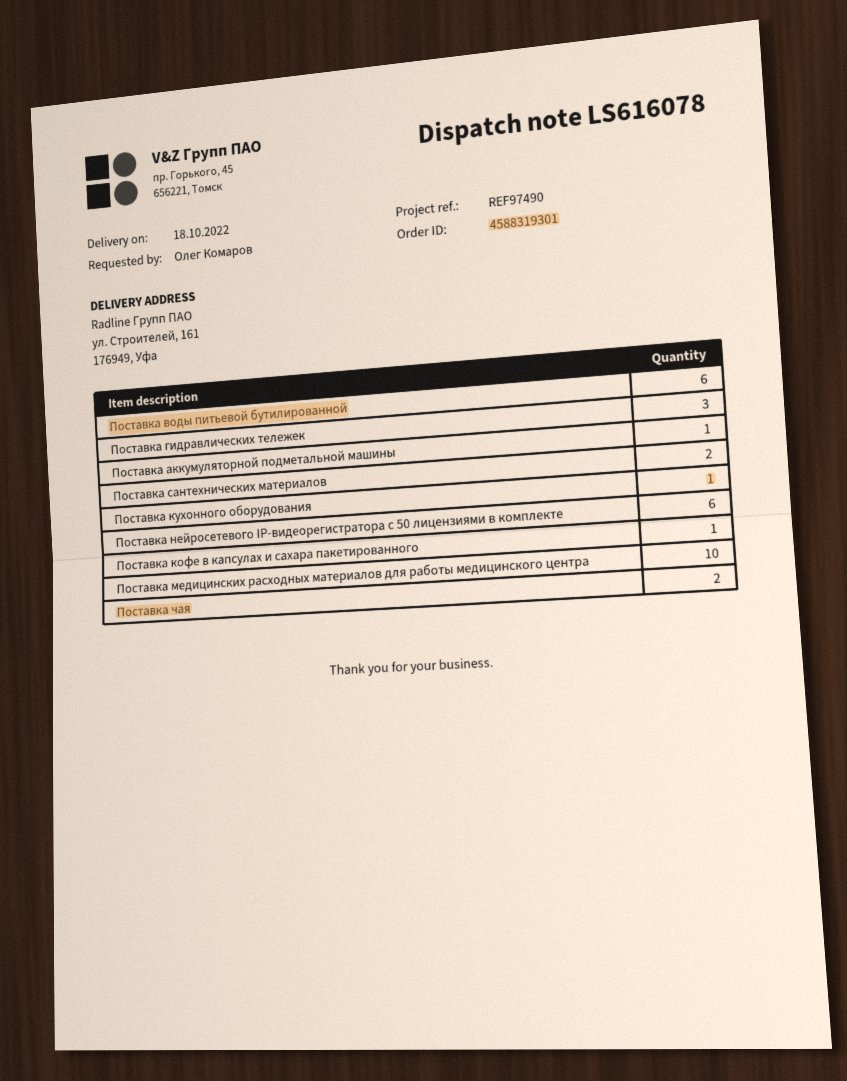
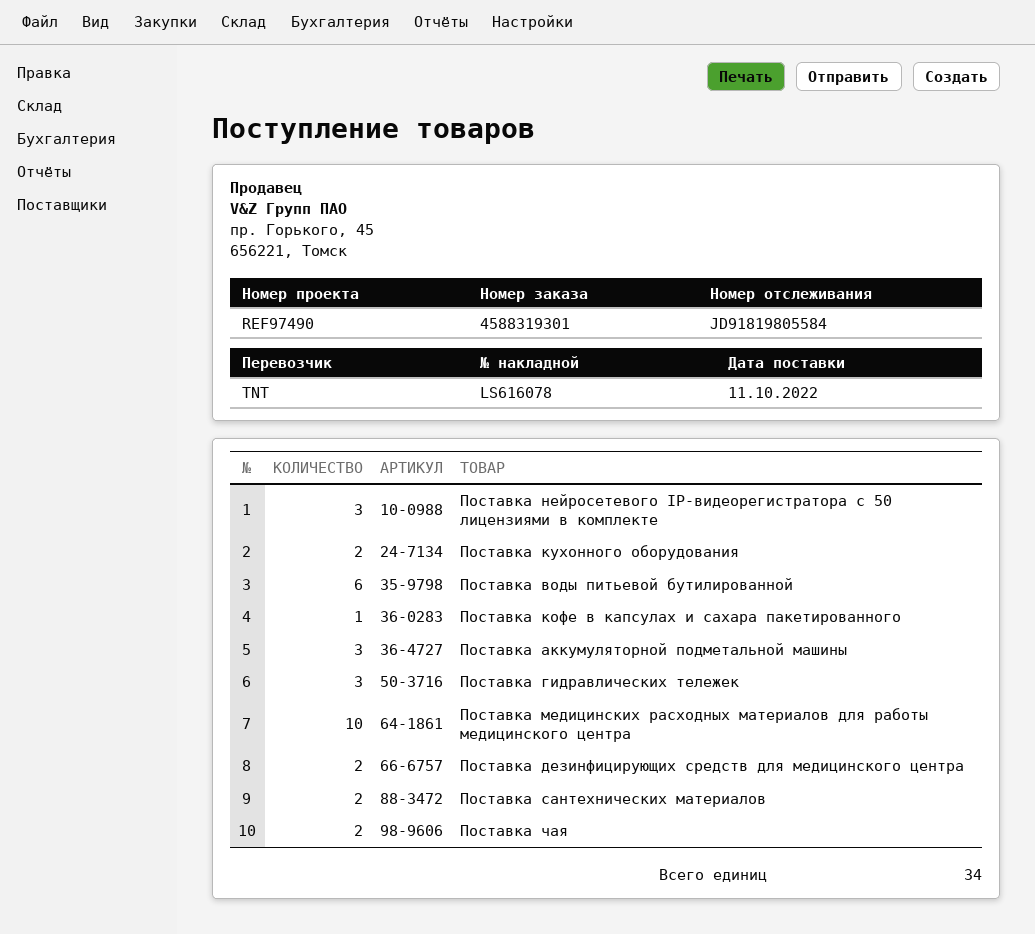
delivery date: 2022-10-18 -> 2022-10-11
Поставка аккумуляторной подметальной машины: 1 -> 3
Поставка кухонного оборудования: 1 -> 2
Поставка нейросетевого IP-видеорегистратора с 50 лицензиями в комплекте: 6 -> 3
Поставка дезинфицирующих средств для медицинского центра: none -> 2

